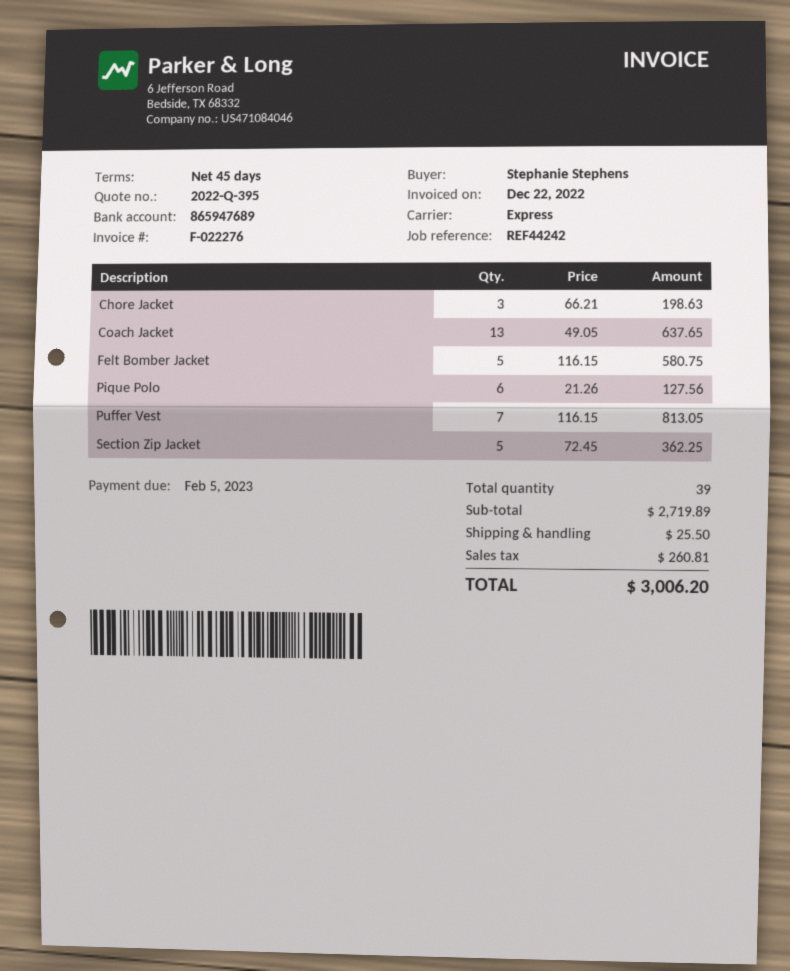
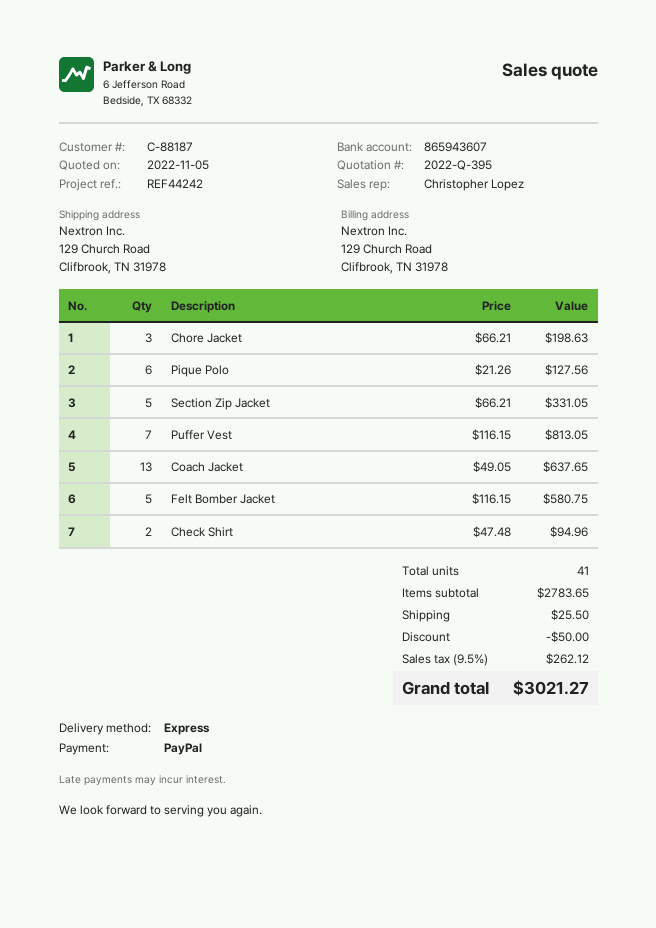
bank account: 865947689 -> 865943607
Section Zip Jacket: 5 x 72.45 = 362.25 -> 5 x 66.21 = 331.05
Check Shirt: none -> 2 x 47.48 = 94.96
total quantity: 39 -> 41
subtotal: 2719.89 -> 2783.65
discount: none -> 50.00
tax: 260.81 -> 262.12
total: 3006.20 -> 3021.27

